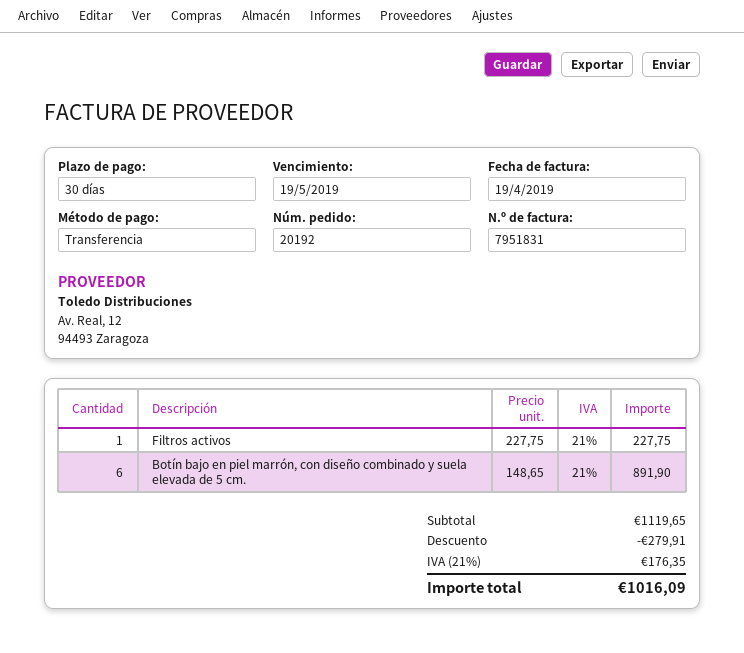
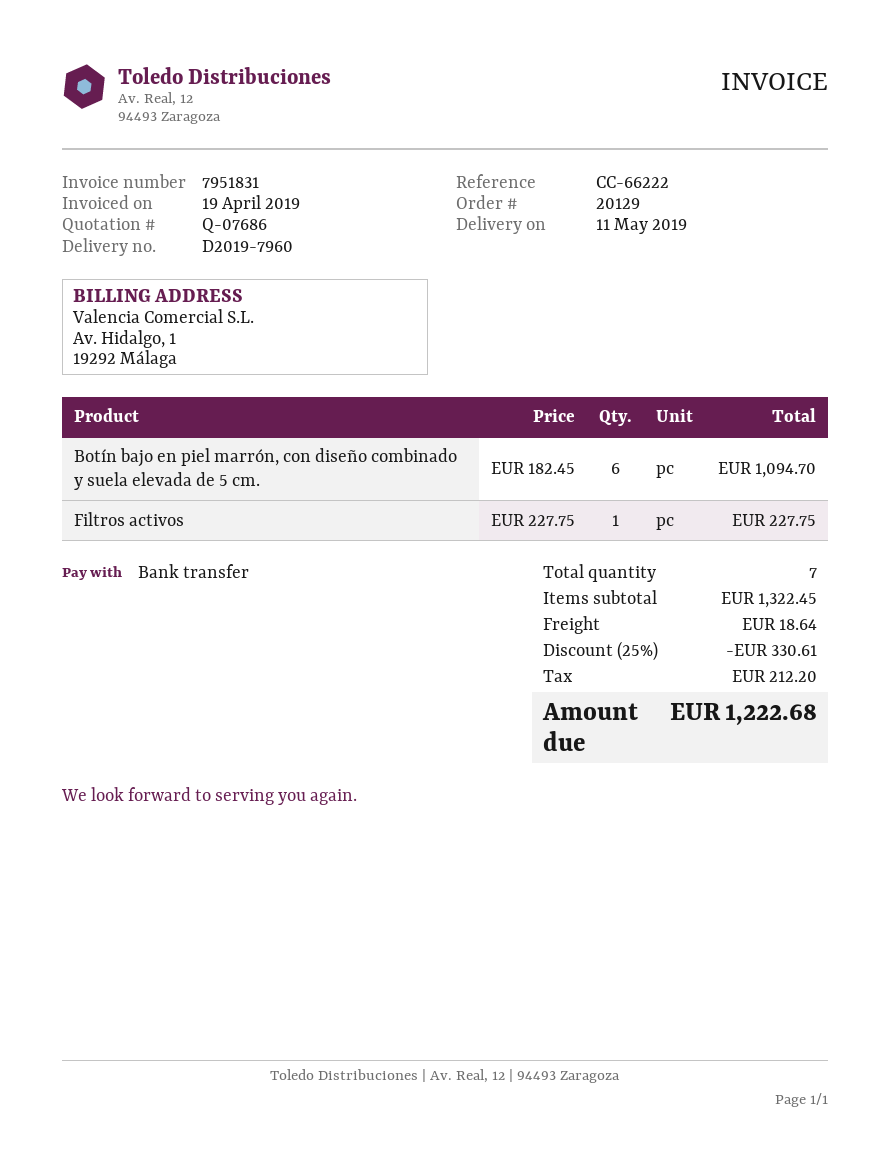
order number: 20192 -> 20129
Botín bajo en piel marrón, con diseño combinado y suela elevada de 5 cm.: 6 x 148.65 = 891.90 -> 6 x 182.45 = 1094.70
subtotal: 1119.65 -> 1322.45
discount: 279.91 -> 330.61
shipping: none -> 18.64
tax: 176.35 -> 212.20
total: 1016.09 -> 1222.68

